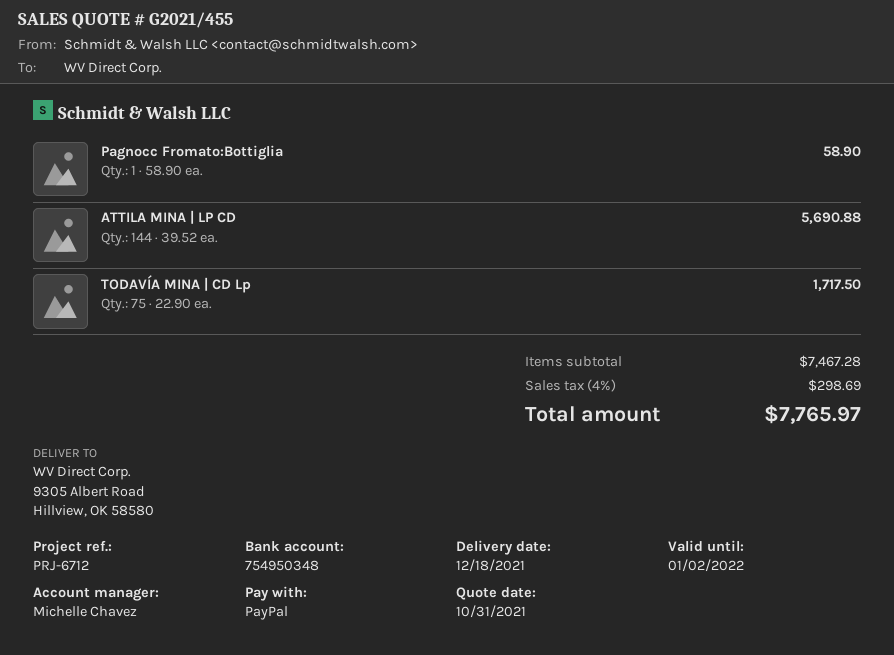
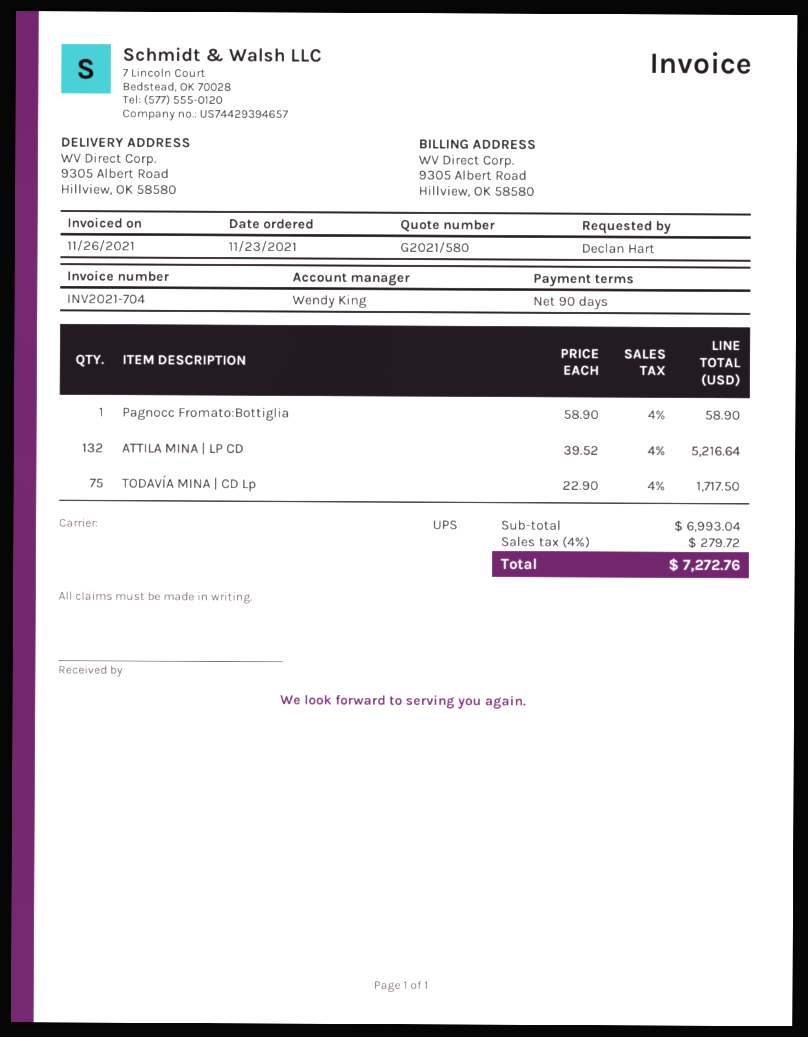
quote number: G2021/455 -> G2021/580
sales rep: Michelle Chavez -> Wendy King
ATTILA MINA | LP CD: 144 x 39.52 = 5690.88 -> 132 x 39.52 = 5216.64
subtotal: 7467.28 -> 6993.04
tax: 4% = 298.69 -> 4% = 279.72
total: 7765.97 -> 7272.76

